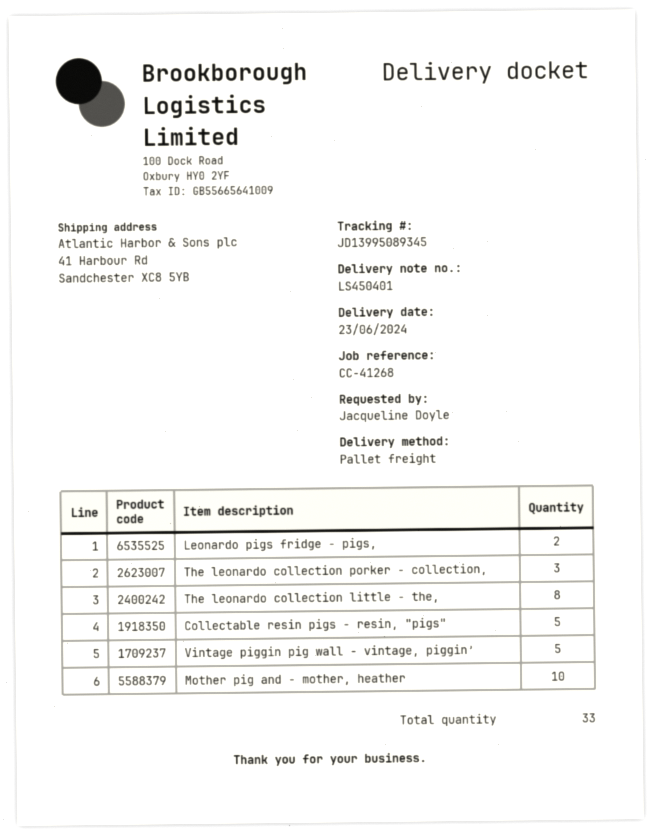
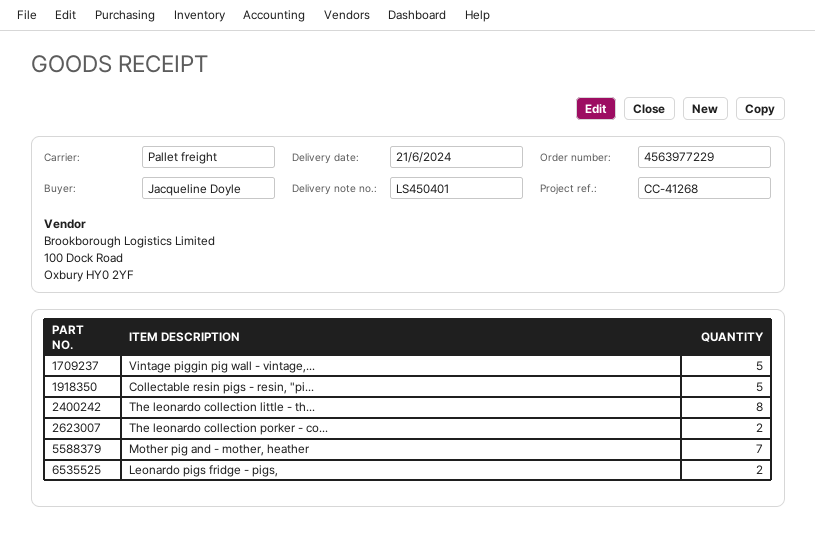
delivery date: 2024-06-23 -> 2024-06-21
The leonardo collection porker - collection,: 3 -> 2
Mother pig and - mother, heather: 10 -> 7

